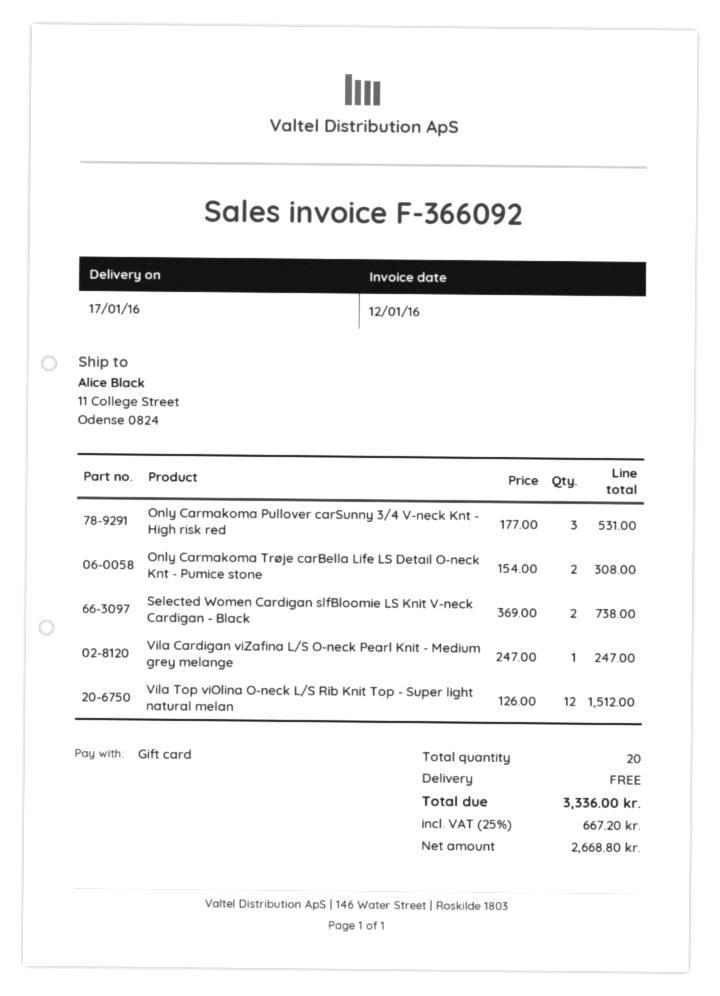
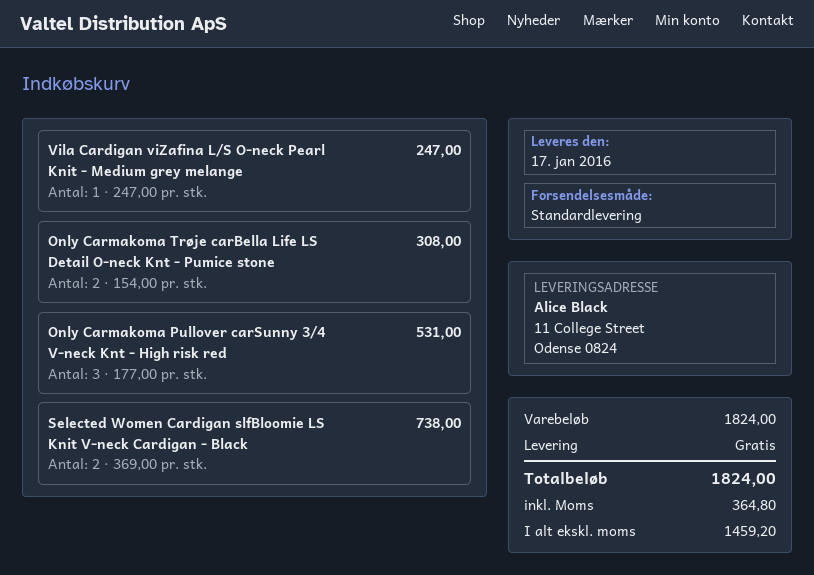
Vila Top viOlina O-neck L/S Rib Knit Top - Super light natural melan: 12 x 126.00 = 1512.00 -> none
net: 2668.80 -> 1459.20
tax: 667.20 -> 364.80
total: 3336.00 -> 1824.00

